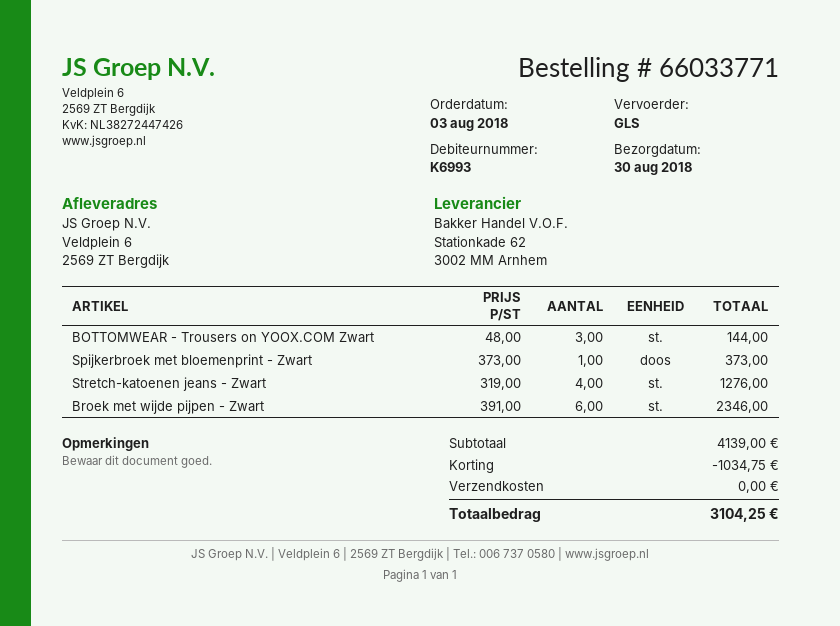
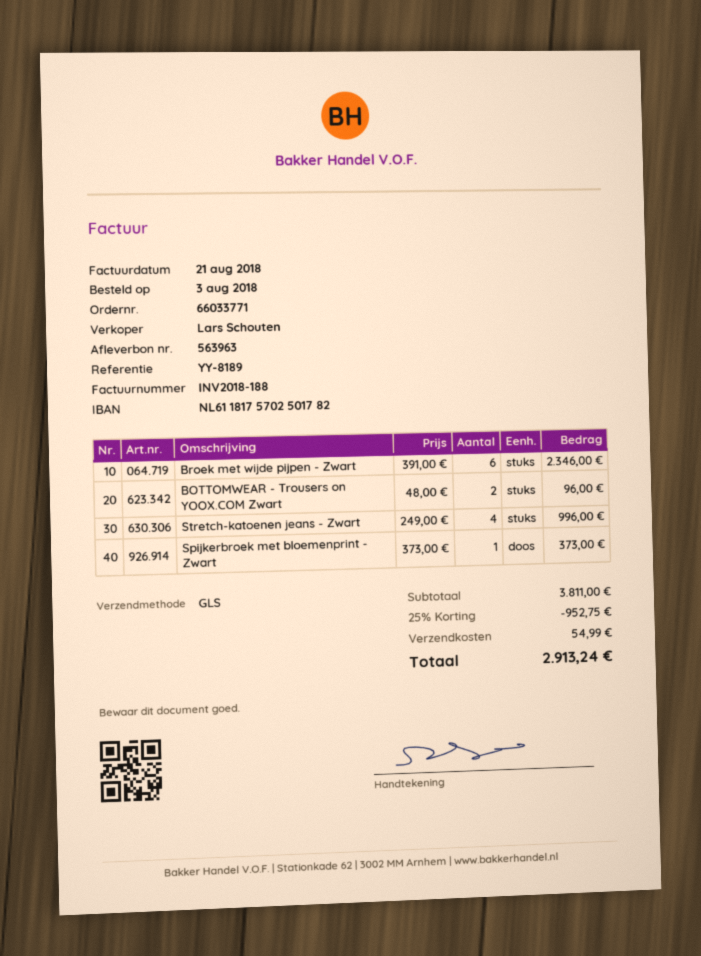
BOTTOMWEAR - Trousers on YOOX.COM Zwart: 3 x 48.00 = 144.00 -> 2 x 48.00 = 96.00
Stretch-katoenen jeans - Zwart: 4 x 319.00 = 1276.00 -> 4 x 249.00 = 996.00
subtotal: 4139.00 -> 3811.00
discount: 1034.75 -> 952.75
shipping: 0.00 -> 54.99
total: 3104.25 -> 2913.24

